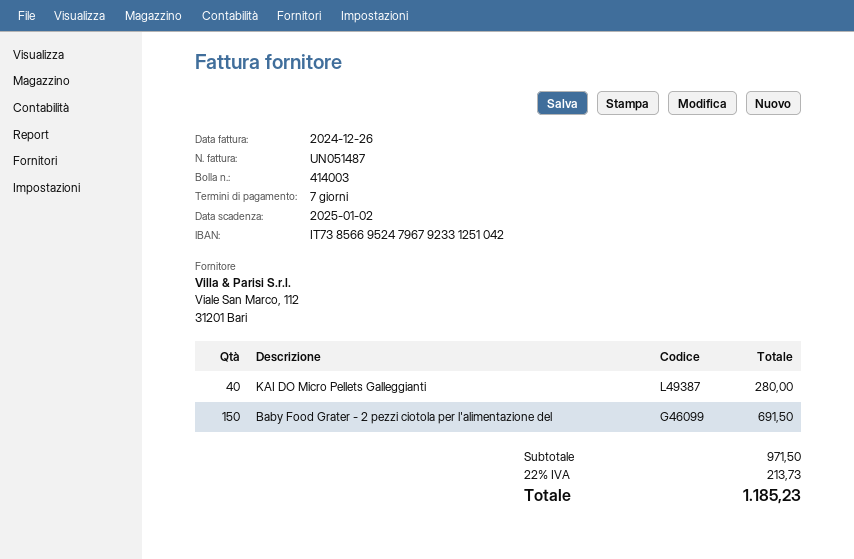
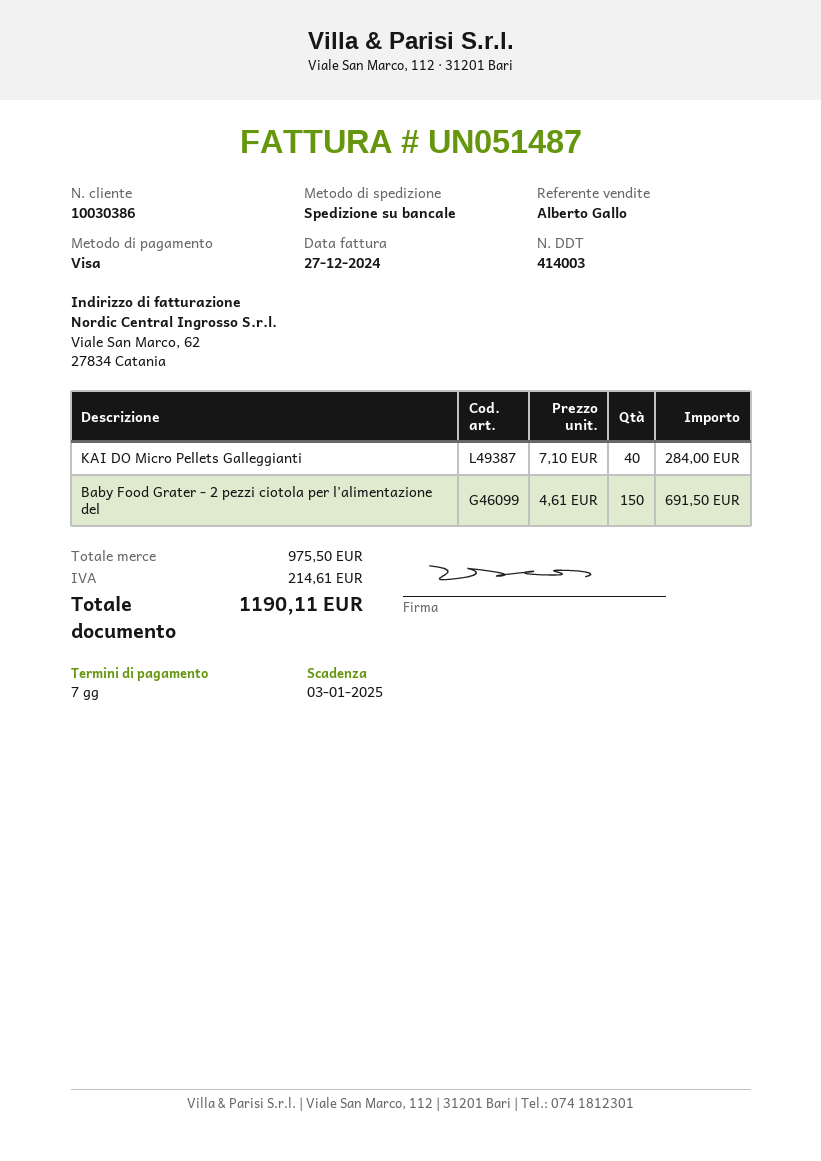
invoice date: 2024-12-26 -> 2024-12-27
due date: 2025-01-02 -> 2025-01-03
KAI DO Micro Pellets Galleggianti: 40 for 280.00 -> 40 for 284.00
subtotal: 971.50 -> 975.50
tax: 213.73 -> 214.61
total: 1185.23 -> 1190.11

